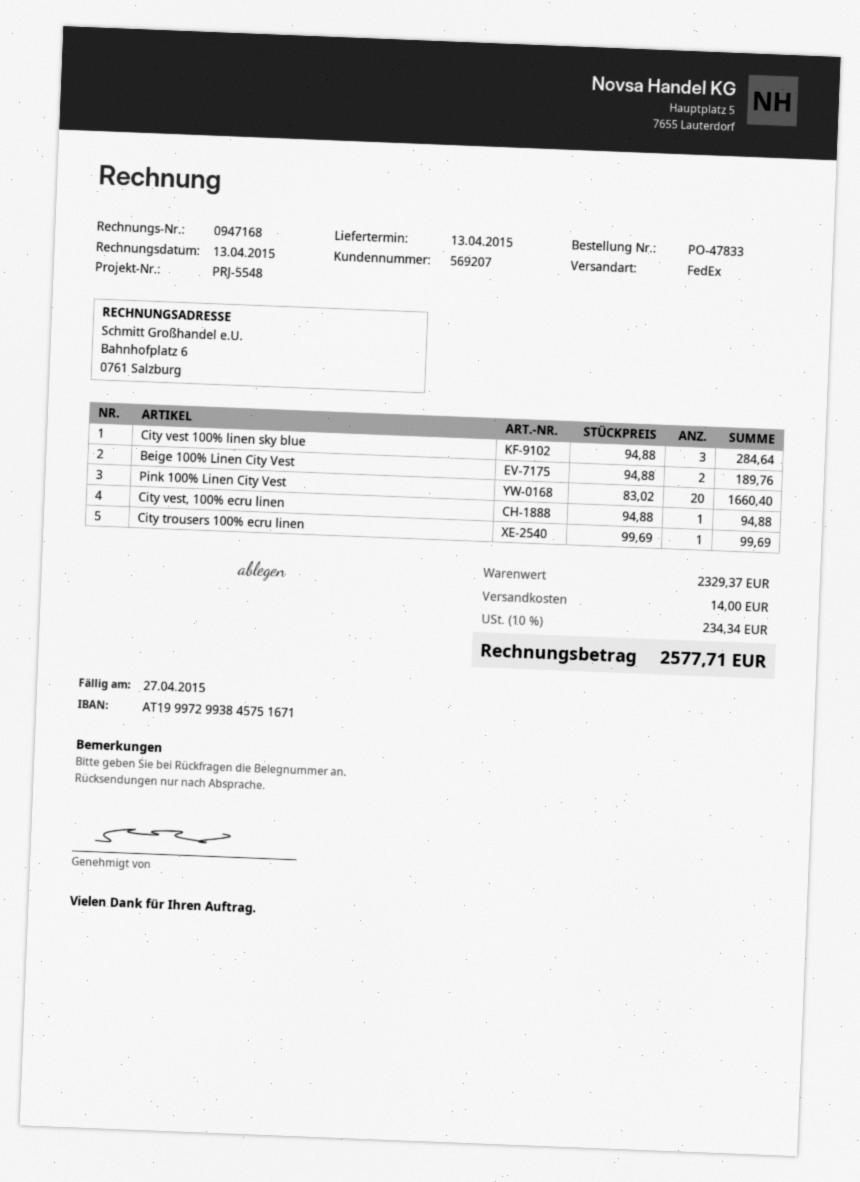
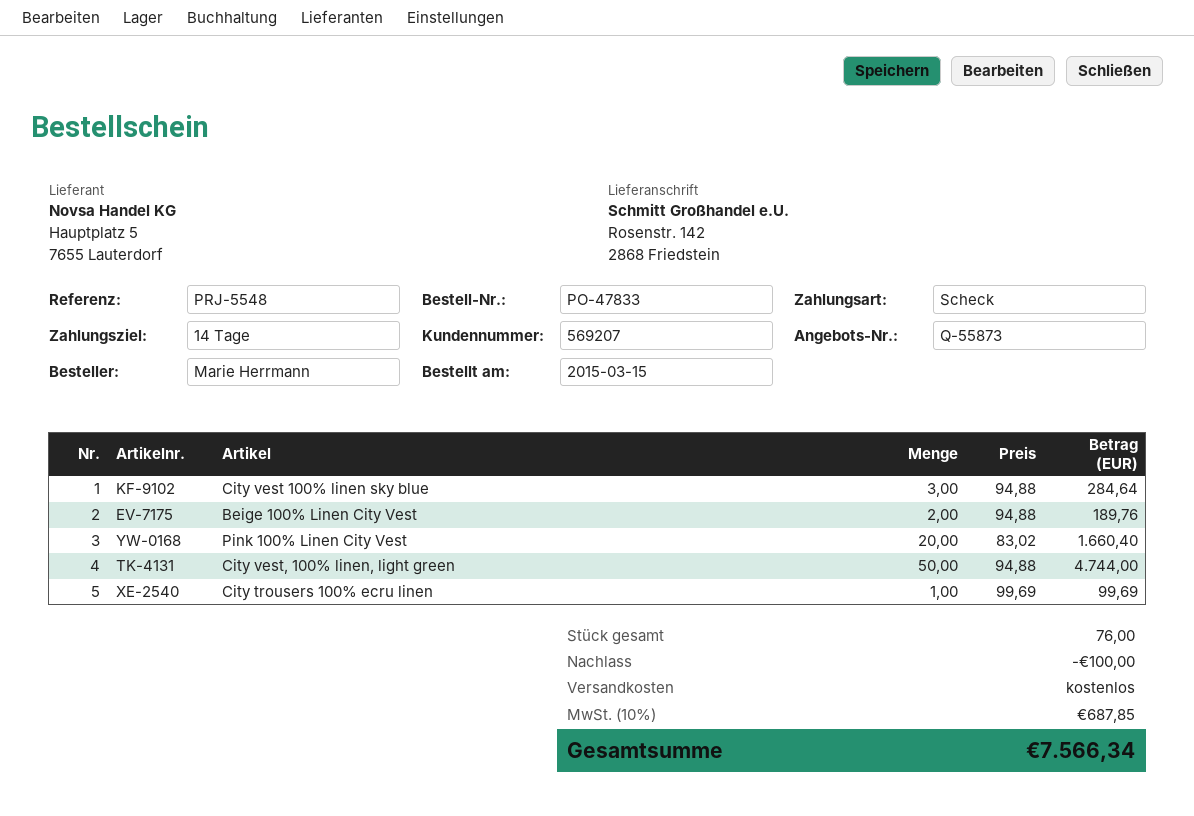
City vest, 100% ecru linen: 1 x 94.88 = 94.88 -> none
City vest, 100% linen, light green: none -> 50 x 94.88 = 4744.00
discount: none -> 100.00
shipping: 14.00 -> 0.00
tax: 10% = 234.34 -> 10% = 687.85
total: 2577.71 -> 7566.34

